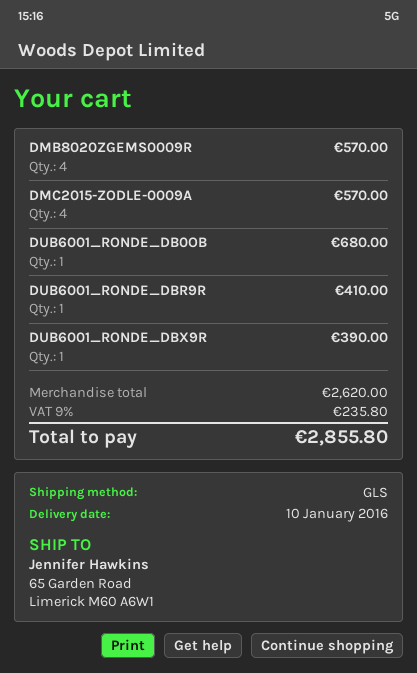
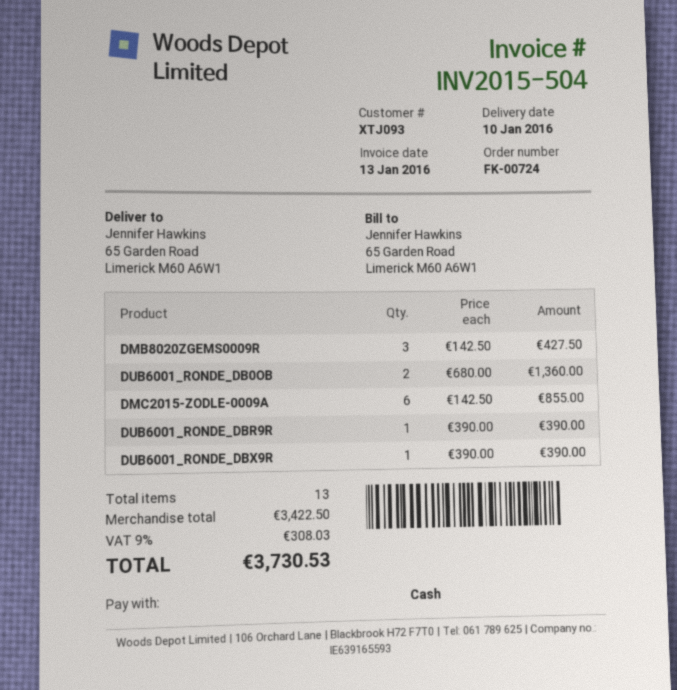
DMB8020ZGEMS0009R: 4 for 570.00 -> 3 for 427.50
DMC2015-ZODLE-0009A: 4 for 570.00 -> 6 for 855.00
DUB6001_RONDE_DB0OB: 1 for 680.00 -> 2 for 1360.00
DUB6001_RONDE_DBR9R: 1 for 410.00 -> 1 for 390.00
subtotal: 2620.00 -> 3422.50
tax: 9% = 235.80 -> 9% = 308.03
total: 2855.80 -> 3730.53

